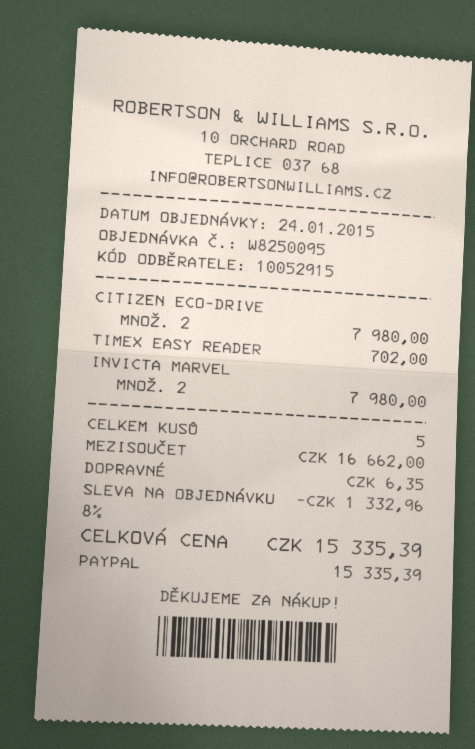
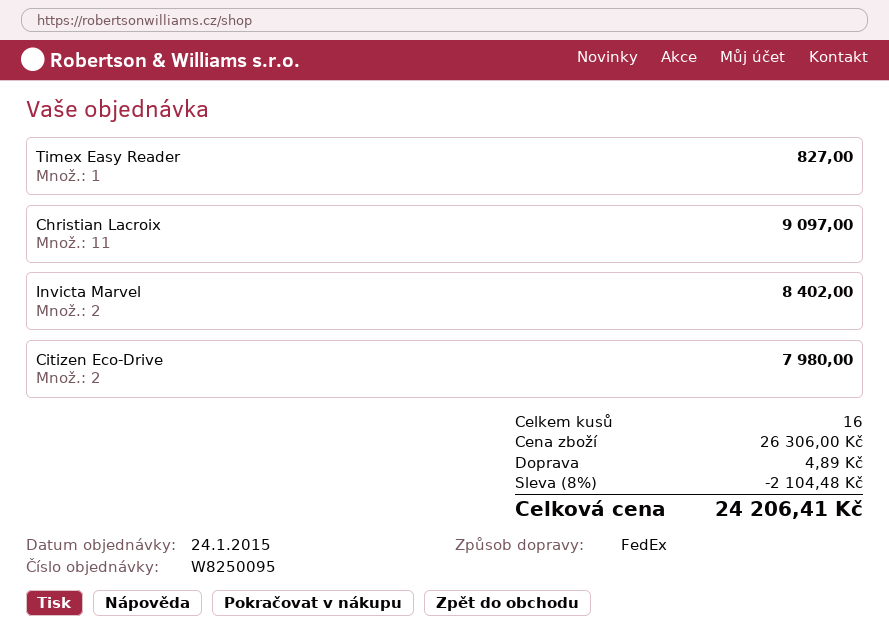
TIMEX EASY READER: 1 for 702.00 -> 1 for 827.00
INVICTA MARVEL: 2 for 7980.00 -> 2 for 8402.00
Christian Lacroix: none -> 11 for 9097.00
total quantity: 5 -> 16
subtotal: 16662.00 -> 26306.00
discount: 8% = 1332.96 -> 8% = 2104.48
shipping: 6.35 -> 4.89
total: 15335.39 -> 24206.41

